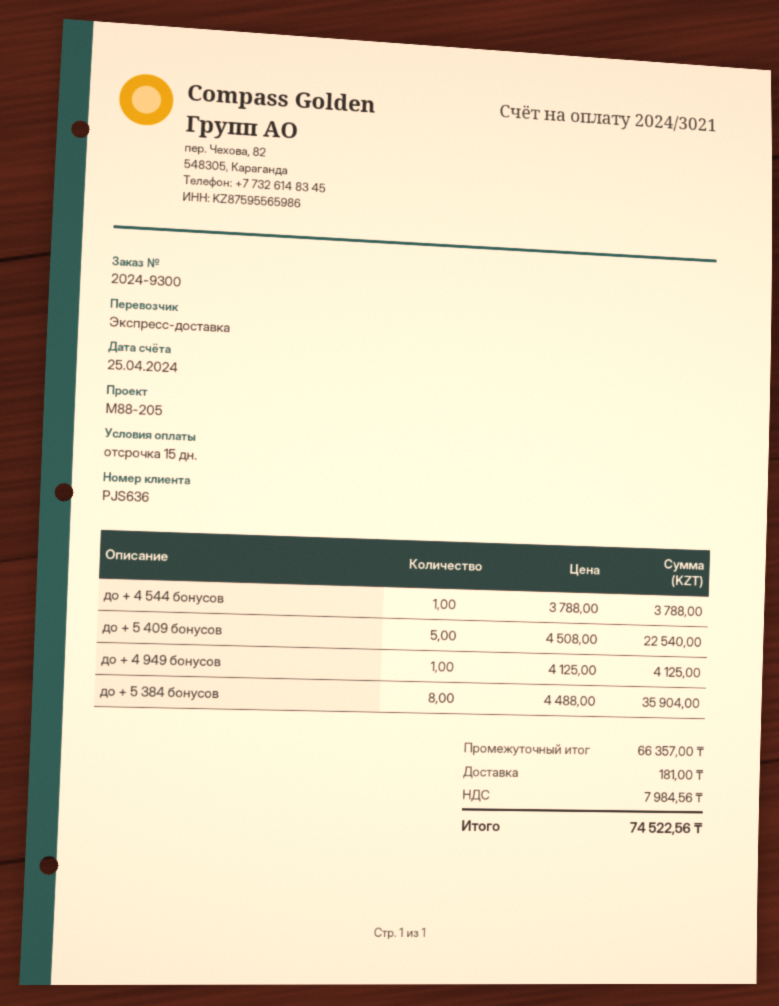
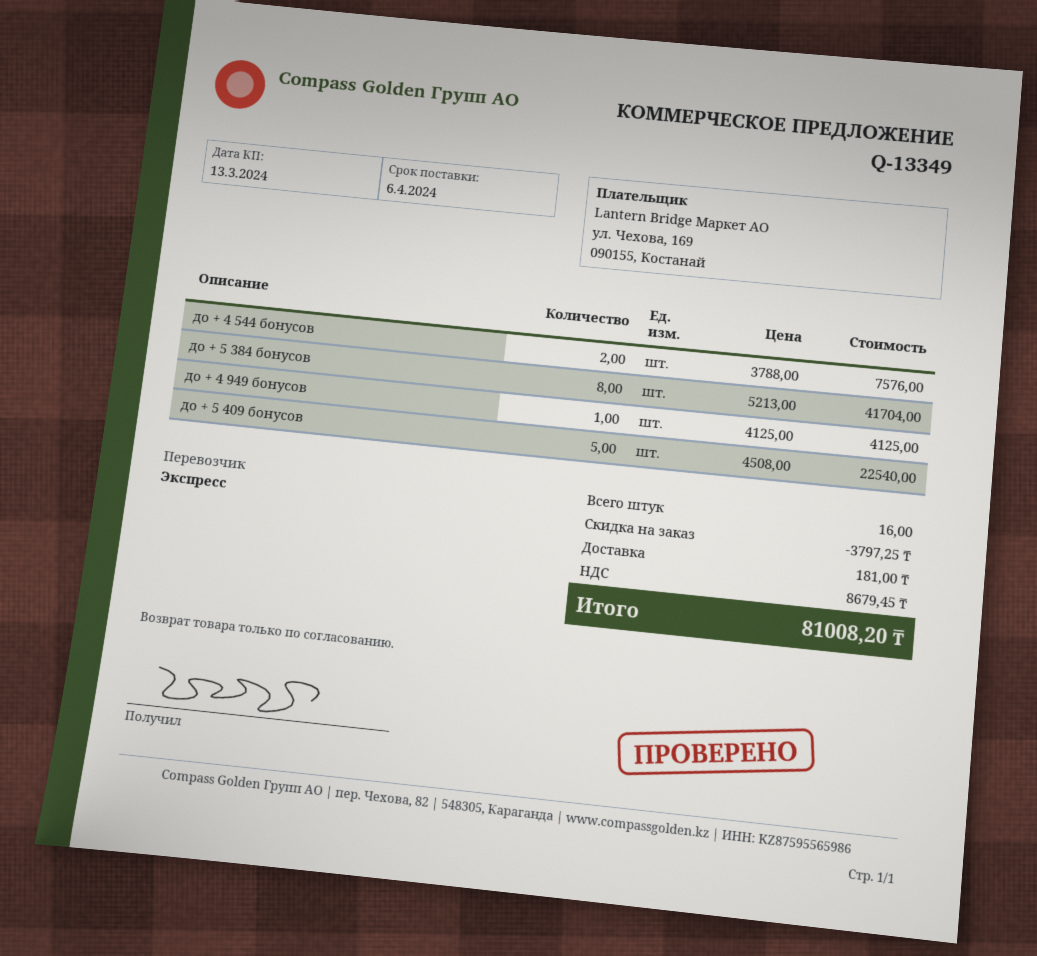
до + 4 544 бонусов: 1 x 3788.00 = 3788.00 -> 2 x 3788.00 = 7576.00
до + 5 384 бонусов: 8 x 4488.00 = 35904.00 -> 8 x 5213.00 = 41704.00
discount: none -> 3797.25
tax: 7984.56 -> 8679.45
total: 74522.56 -> 81008.20

